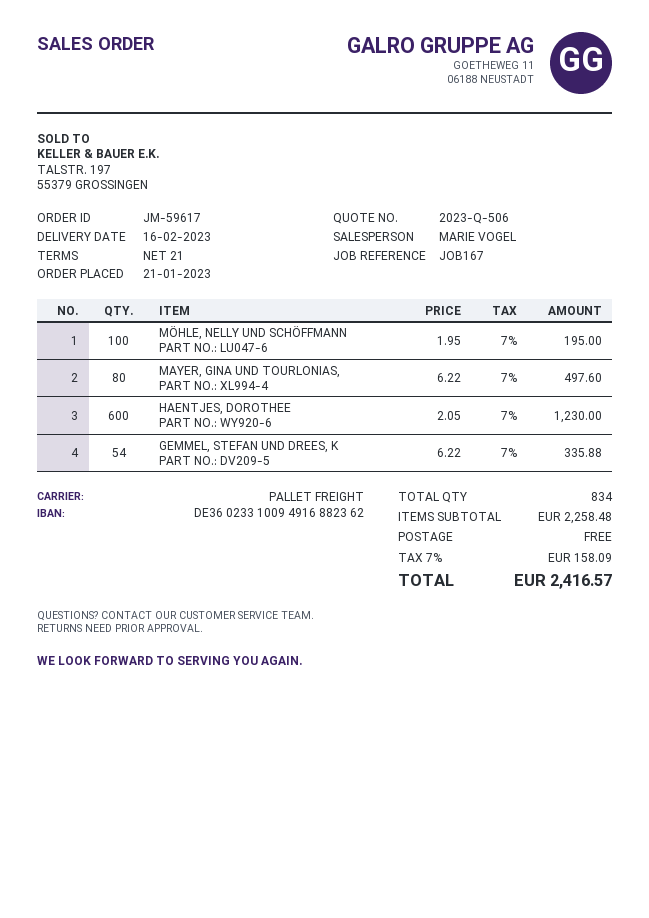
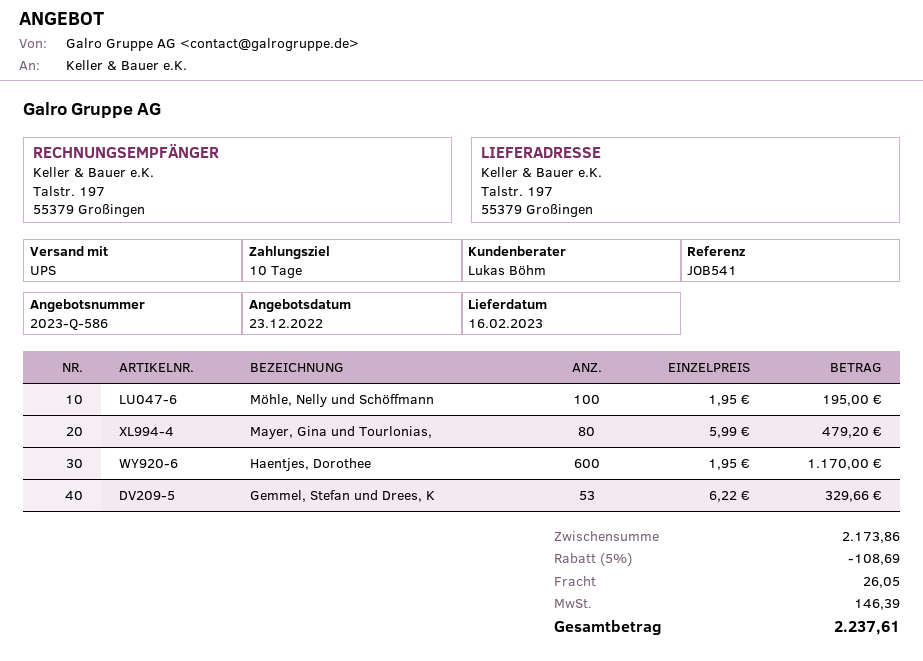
quote number: 2023-Q-506 -> 2023-Q-586
payment terms: 21 days -> 10 days
reference: JOB167 -> JOB541
sales rep: MARIE VOGEL -> Lukas Böhm
shipping method: pallet freight -> UPS
MAYER, GINA UND TOURLONIAS,: 80 x 6.22 = 497.60 -> 80 x 5.99 = 479.20
HAENTJES, DOROTHEE: 600 x 2.05 = 1230.00 -> 600 x 1.95 = 1170.00
GEMMEL, STEFAN UND DREES, K: 54 x 6.22 = 335.88 -> 53 x 6.22 = 329.66
subtotal: 2258.48 -> 2173.86
discount: none -> 5% = 108.69
shipping: 0.00 -> 26.05
tax: 158.09 -> 146.39
total: 2416.57 -> 2237.61

